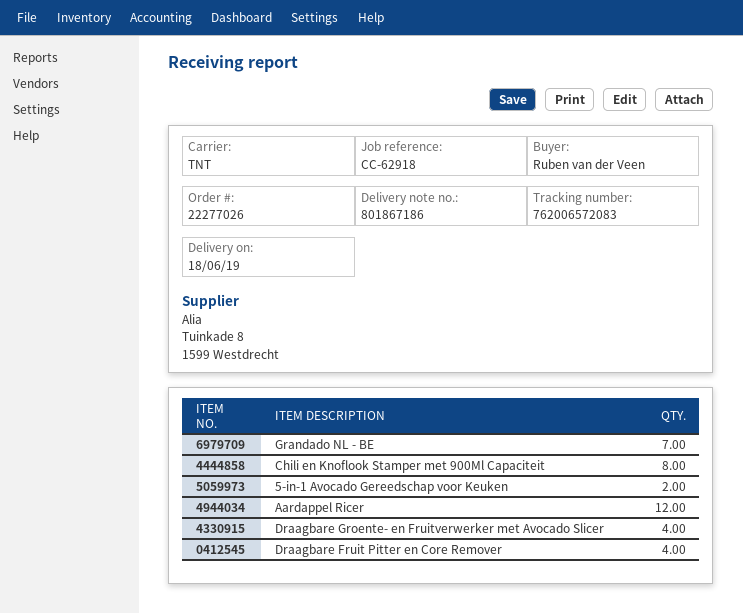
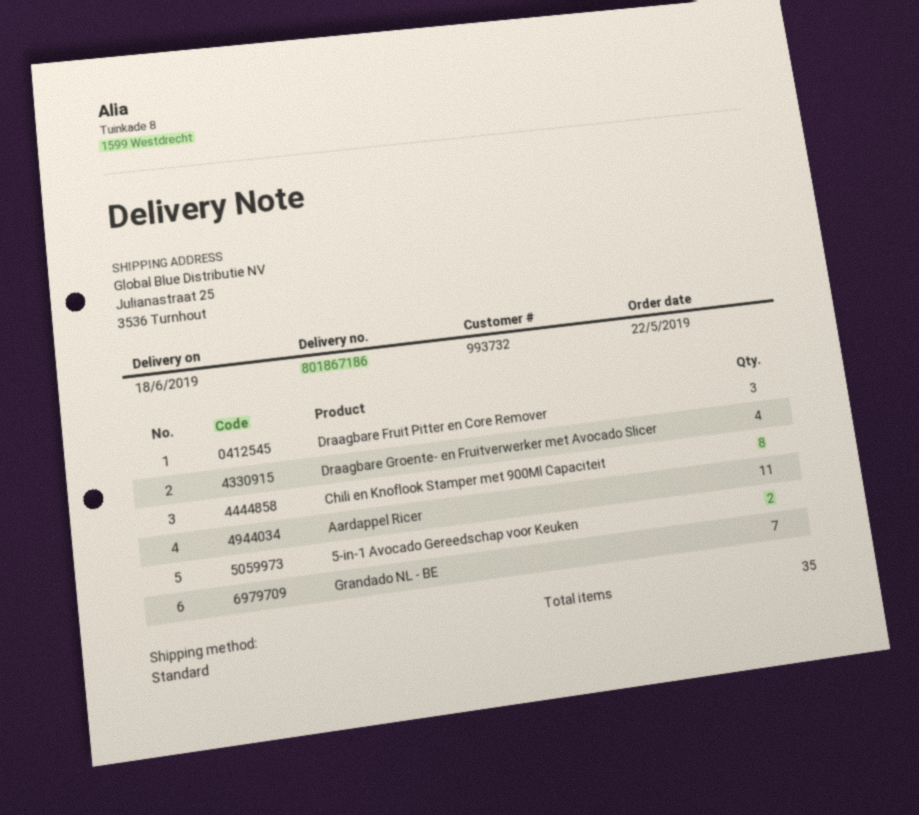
shipping method: TNT -> standard
Aardappel Ricer: 12 -> 11
Draagbare Fruit Pitter en Core Remover: 4 -> 3

